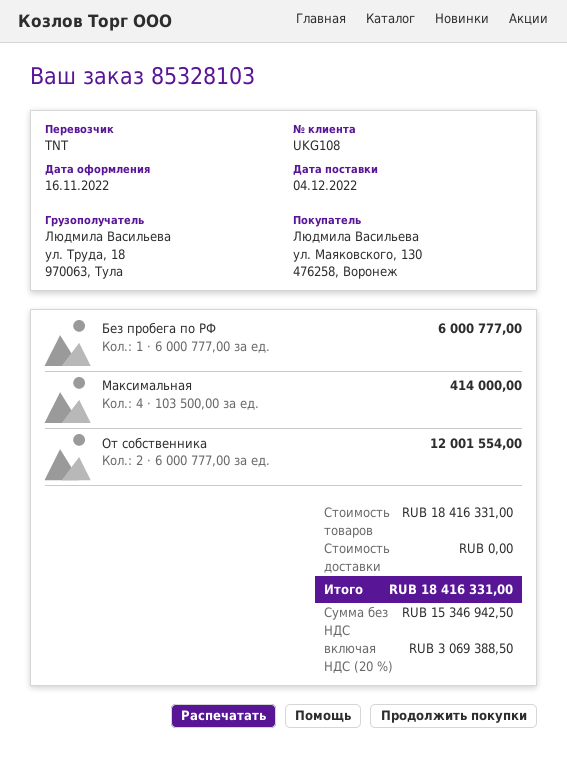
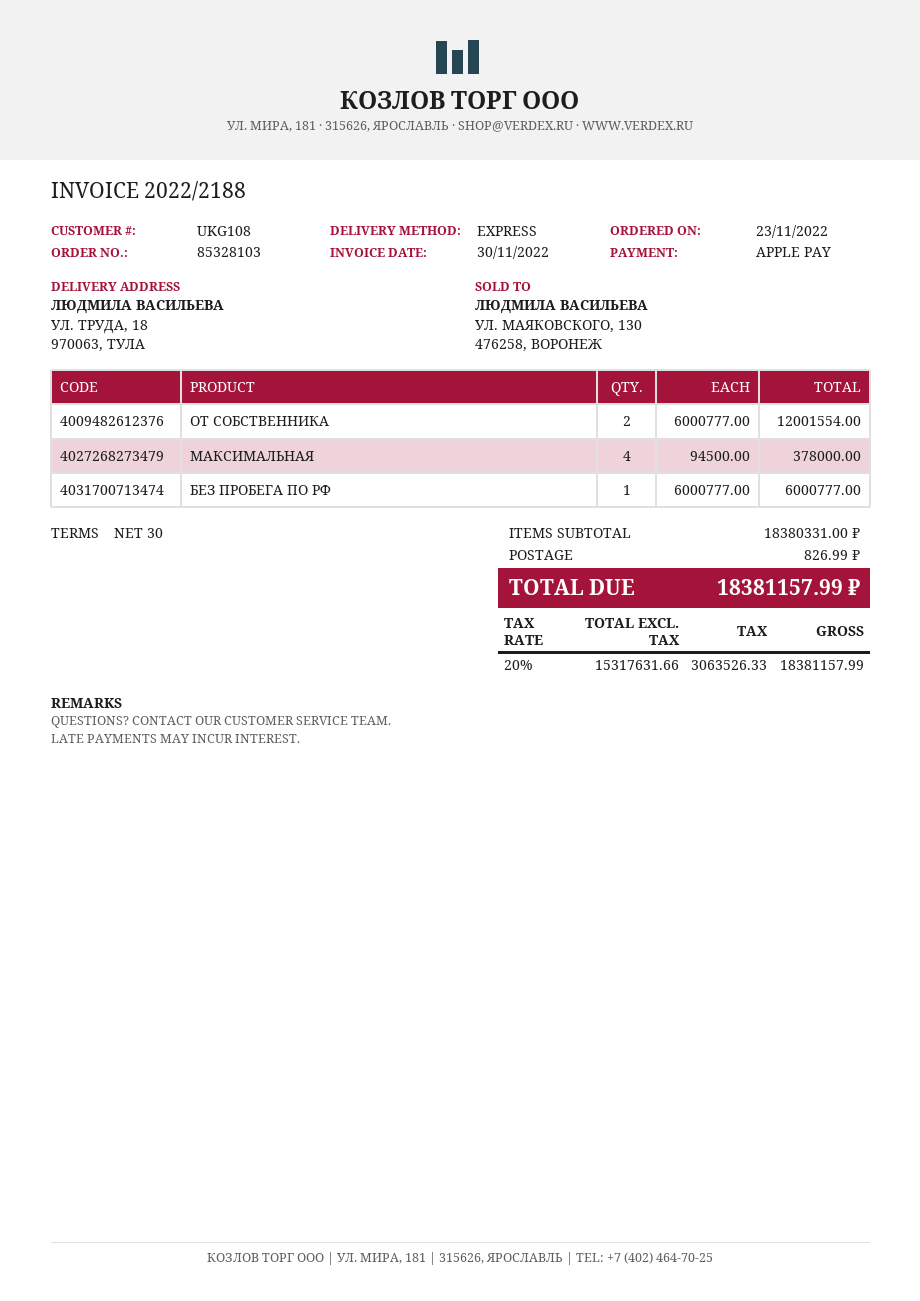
order date: 2022-11-16 -> 2022-11-23
shipping method: TNT -> express
Максимальная: 4 x 103500.00 = 414000.00 -> 4 x 94500.00 = 378000.00
subtotal: 18416331.00 -> 18380331.00
shipping: 0.00 -> 826.99
net: 15346942.50 -> 15317631.66
tax: 20% = 3069388.50 -> 20% = 3063526.33
total: 18416331.00 -> 18381157.99

